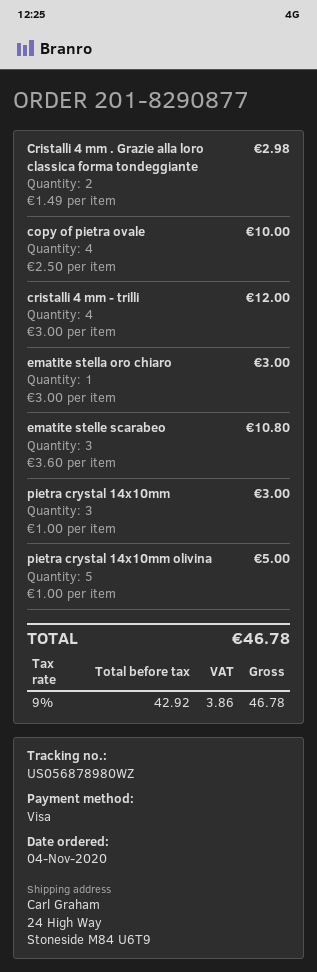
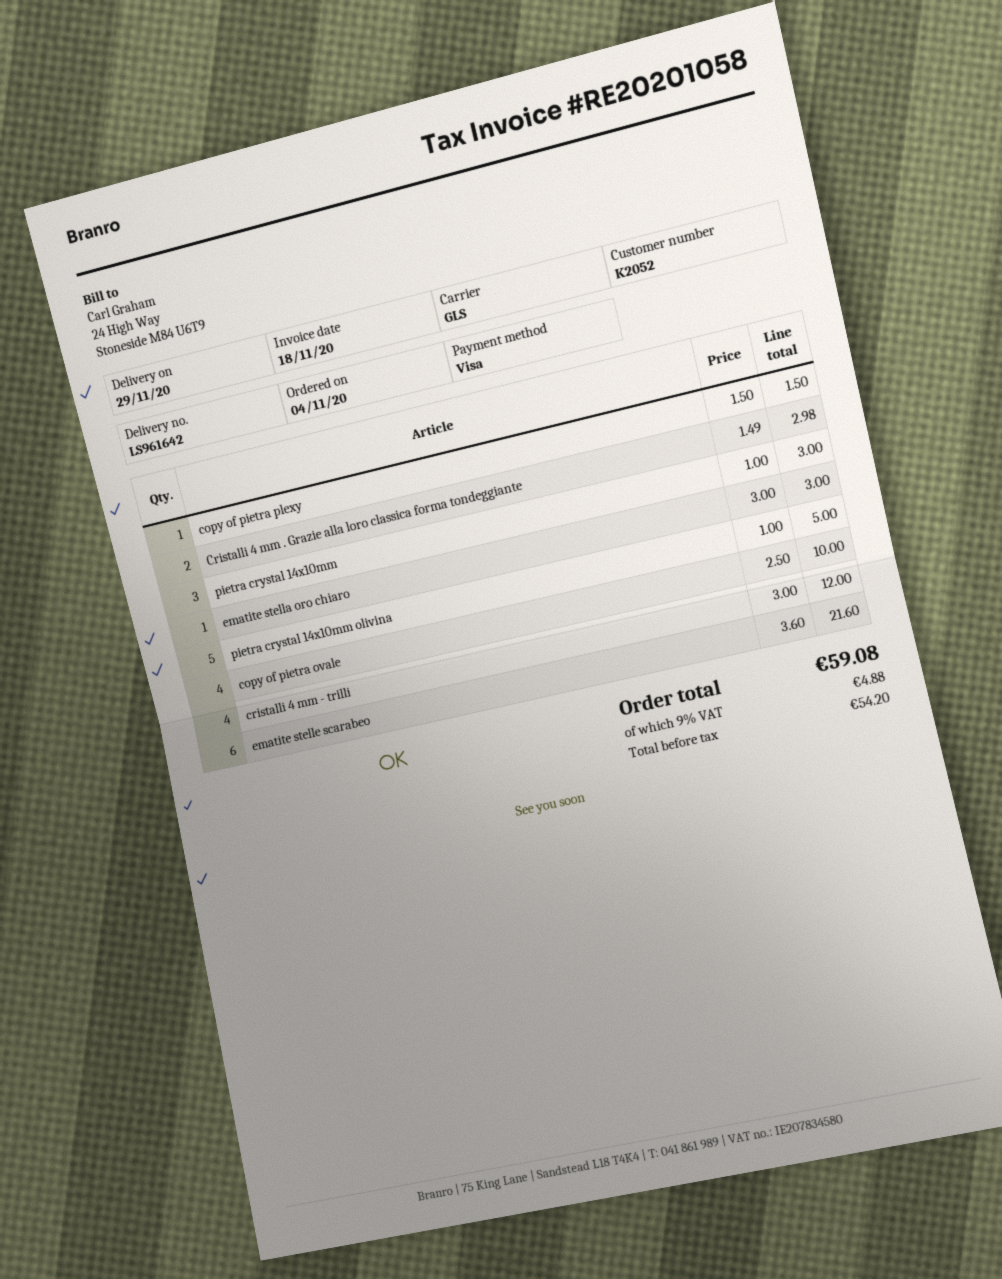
ematite stelle scarabeo: 3 x 3.60 = 10.80 -> 6 x 3.60 = 21.60
copy of pietra plexy: none -> 1 x 1.50 = 1.50
net: 42.92 -> 54.20
tax: 9% = 3.86 -> 9% = 4.88
total: 46.78 -> 59.08

